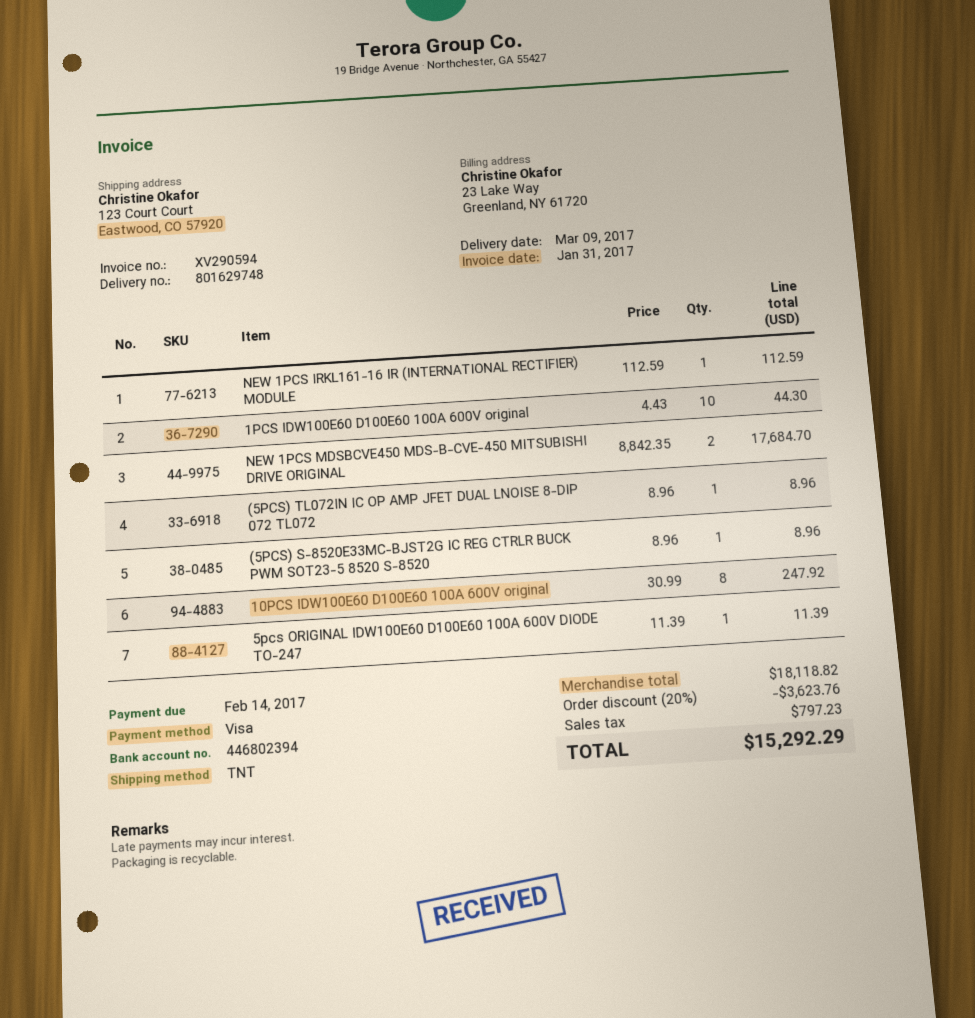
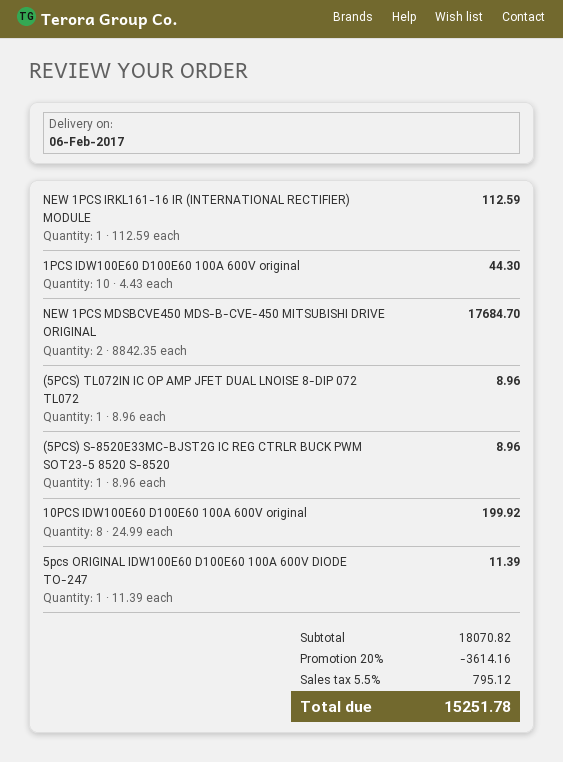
delivery date: 2017-03-09 -> 2017-02-06
10PCS IDW100E60 D100E60 100A 600V original: 8 x 30.99 = 247.92 -> 8 x 24.99 = 199.92
subtotal: 18118.82 -> 18070.82
discount: 20% = 3623.76 -> 20% = 3614.16
tax: 797.23 -> 795.12
total: 15292.29 -> 15251.78

